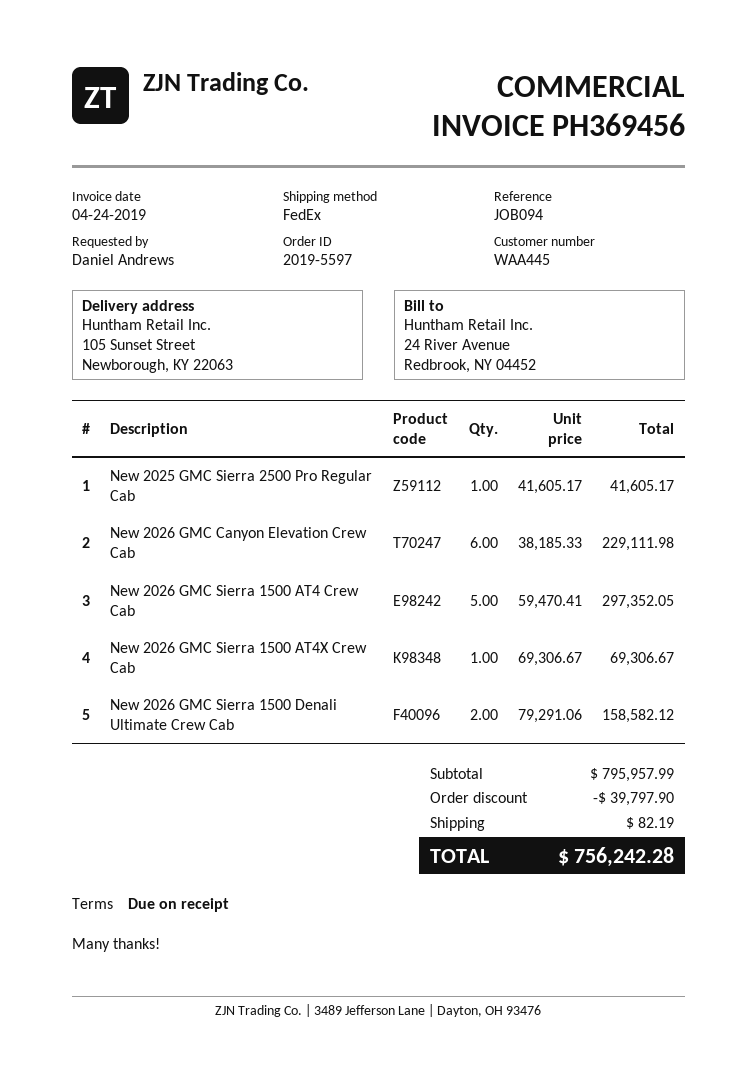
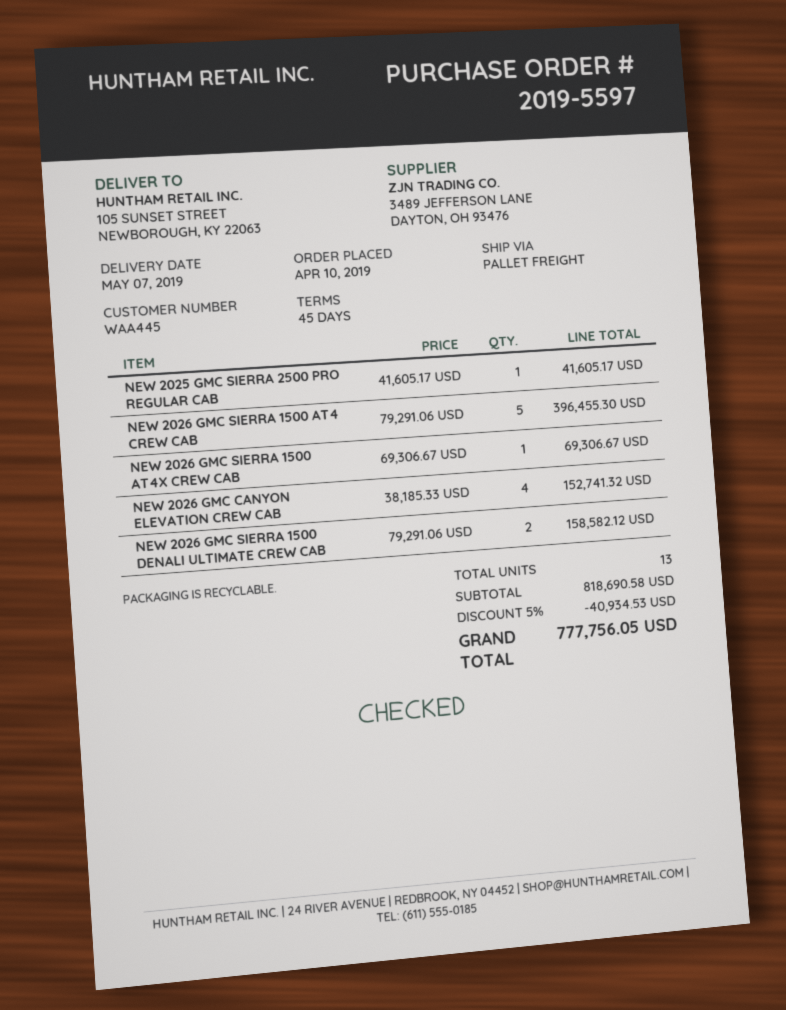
payment terms: on receipt -> 45 days
shipping method: FedEx -> pallet freight
New 2026 GMC Canyon Elevation Crew Cab: 6 x 38185.33 = 229111.98 -> 4 x 38185.33 = 152741.32
New 2026 GMC Sierra 1500 AT4 Crew Cab: 5 x 59470.41 = 297352.05 -> 5 x 79291.06 = 396455.30
subtotal: 795957.99 -> 818690.58
discount: 39797.90 -> 40934.53
shipping: 82.19 -> none
total: 756242.28 -> 777756.05

